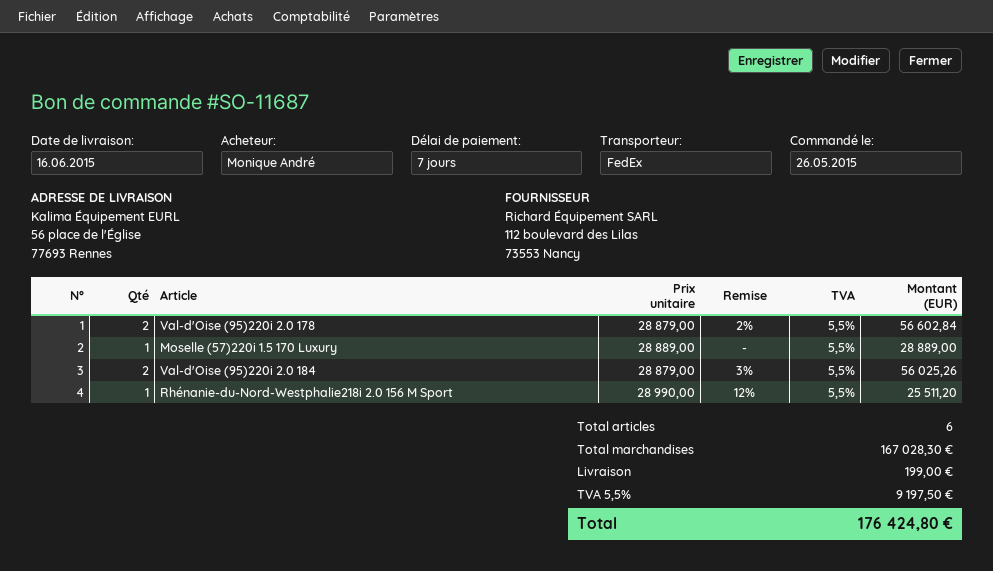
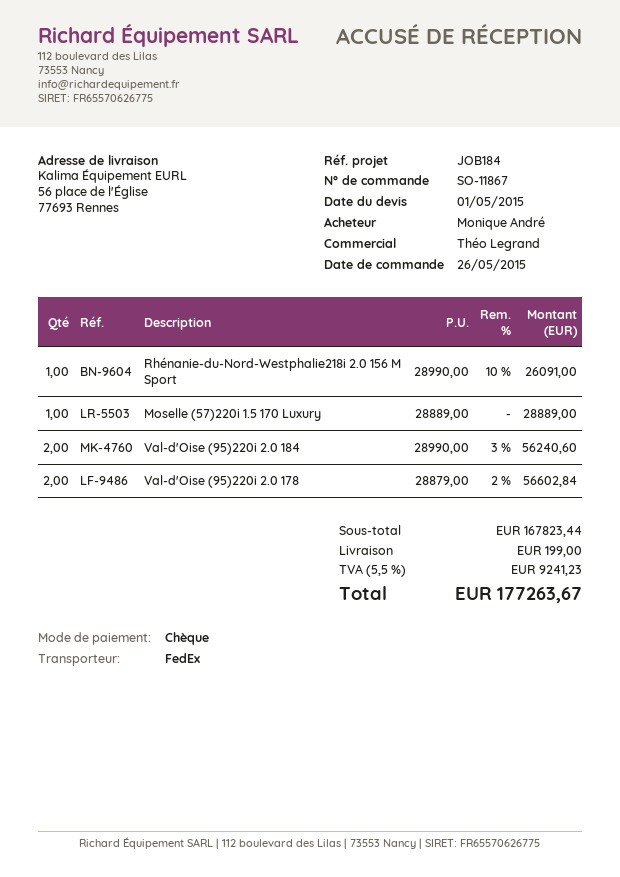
order number: SO-11687 -> SO-11867
Val-d'Oise (95)220i 2.0 184: 2 x 28879.00 - 3% = 56025.26 -> 2 x 28990.00 - 3% = 56240.60
Rhénanie-du-Nord-Westphalie218i 2.0 156 M Sport: 1 x 28990.00 - 12% = 25511.20 -> 1 x 28990.00 - 10% = 26091.00
subtotal: 167028.30 -> 167823.44
tax: 5.5% = 9197.50 -> 5.5% = 9241.23
total: 176424.80 -> 177263.67

